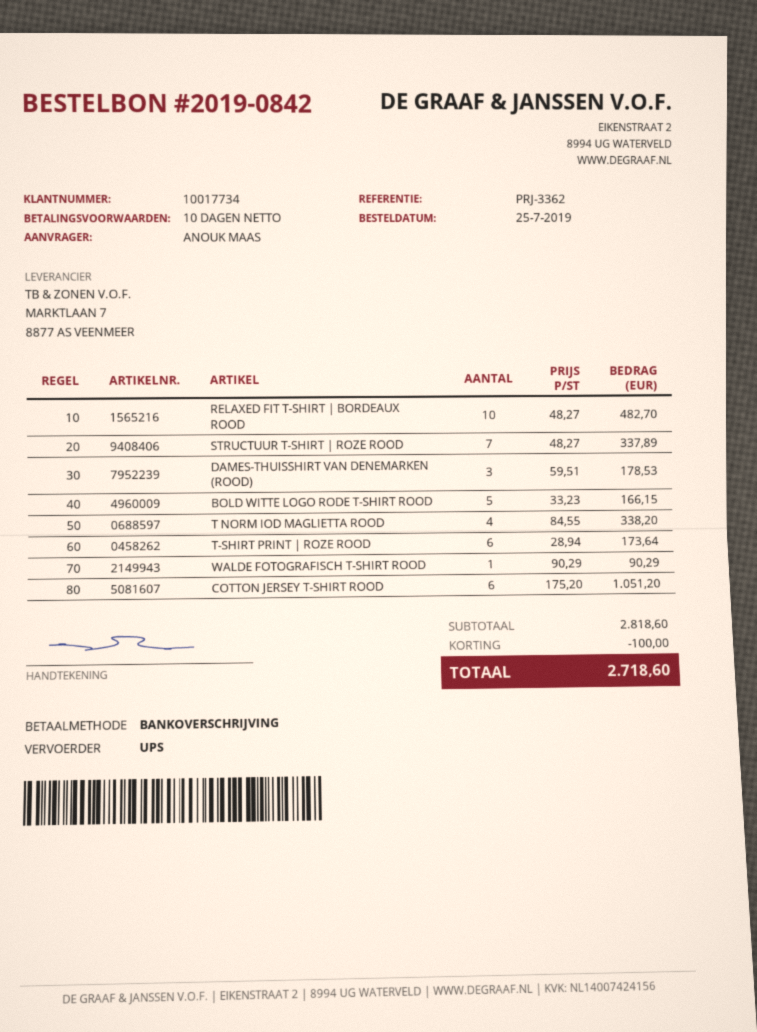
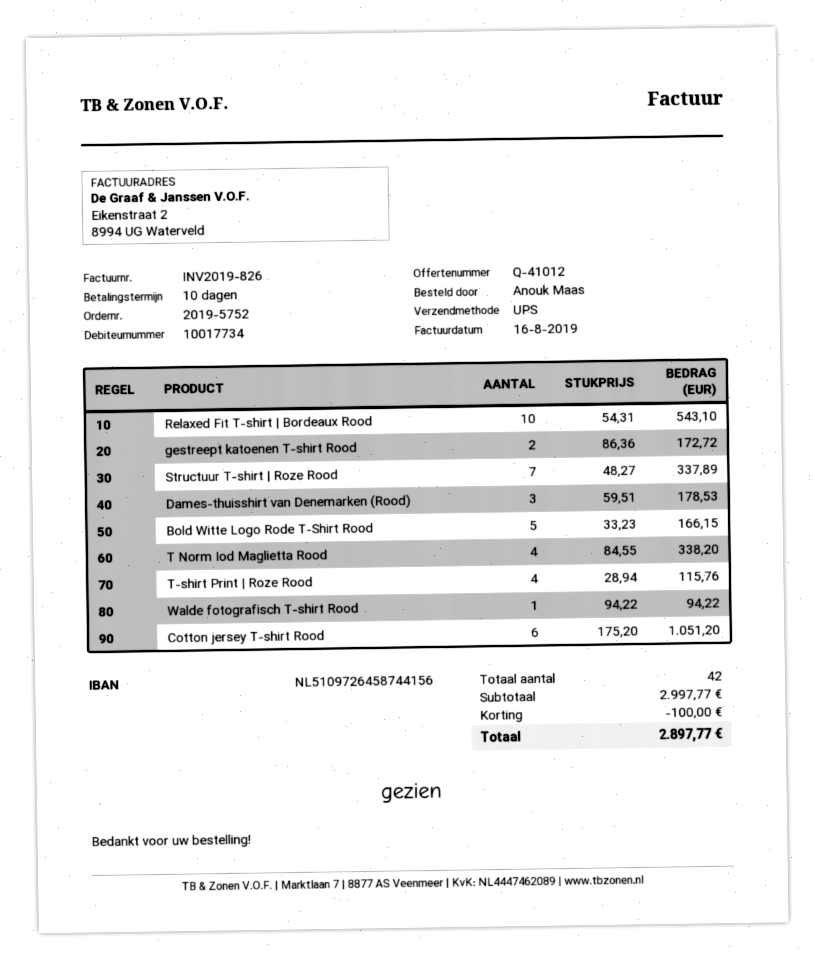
order number: 2019-0842 -> 2019-5752
RELAXED FIT T-SHIRT | BORDEAUX ROOD: 10 x 48.27 = 482.70 -> 10 x 54.31 = 543.10
T-SHIRT PRINT | ROZE ROOD: 6 x 28.94 = 173.64 -> 4 x 28.94 = 115.76
WALDE FOTOGRAFISCH T-SHIRT ROOD: 1 x 90.29 = 90.29 -> 1 x 94.22 = 94.22
gestreept katoenen T-shirt Rood: none -> 2 x 86.36 = 172.72
subtotal: 2818.60 -> 2997.77
total: 2718.60 -> 2897.77

